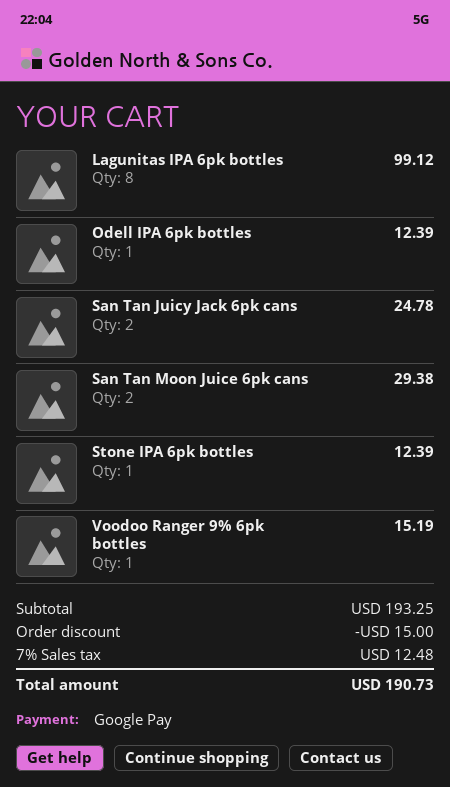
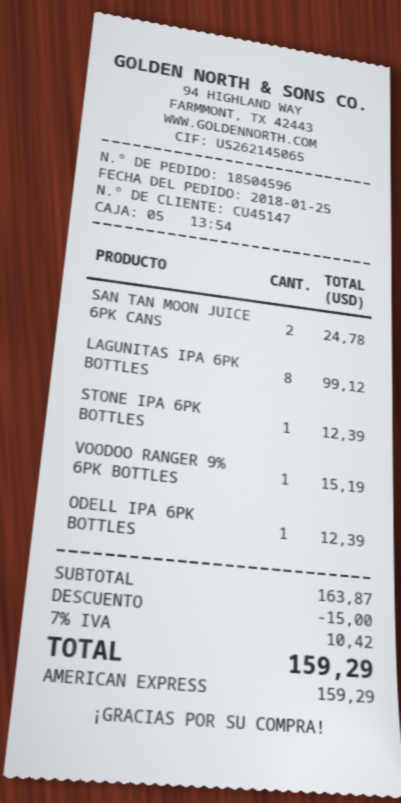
payment method: Google Pay -> American Express
San Tan Juicy Jack 6pk cans: 2 for 24.78 -> none
San Tan Moon Juice 6pk cans: 2 for 29.38 -> 2 for 24.78
subtotal: 193.25 -> 163.87
tax: 7% = 12.48 -> 7% = 10.42
total: 190.73 -> 159.29

